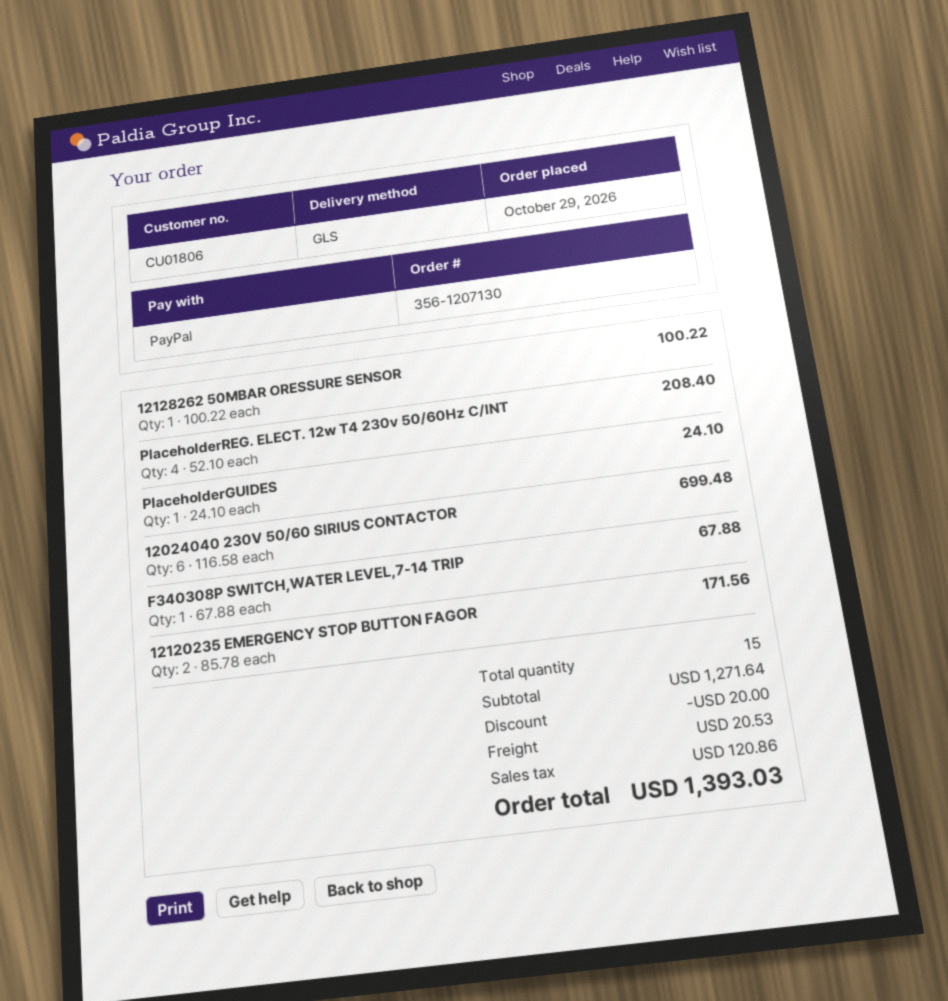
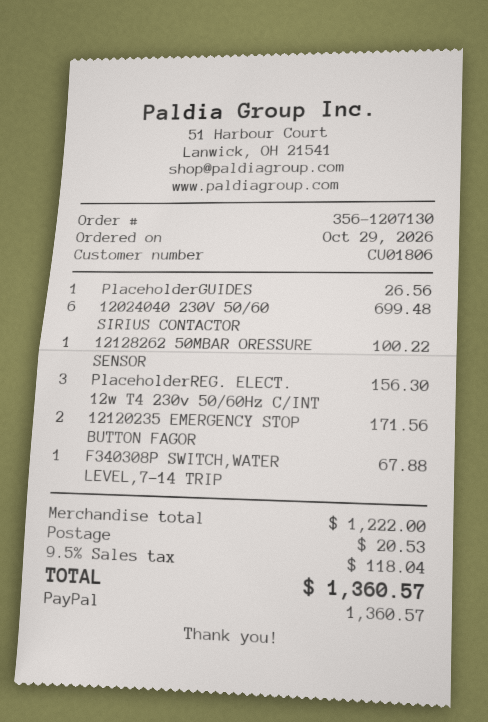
PlaceholderREG. ELECT. 12w T4 230v 50/60Hz C/INT: 4 for 208.40 -> 3 for 156.30
PlaceholderGUIDES: 1 for 24.10 -> 1 for 26.56
subtotal: 1271.64 -> 1222.00
discount: 20.00 -> none
tax: 120.86 -> 118.04
total: 1393.03 -> 1360.57

